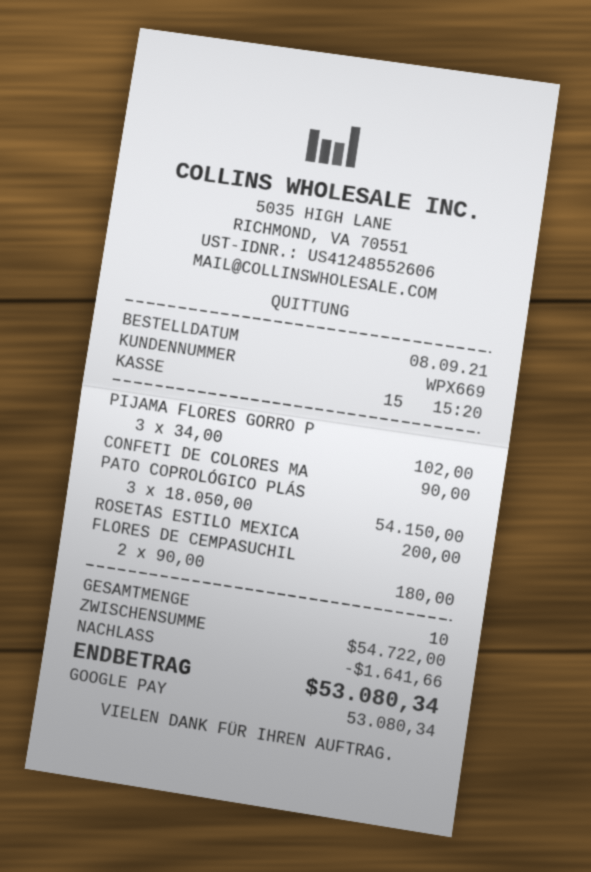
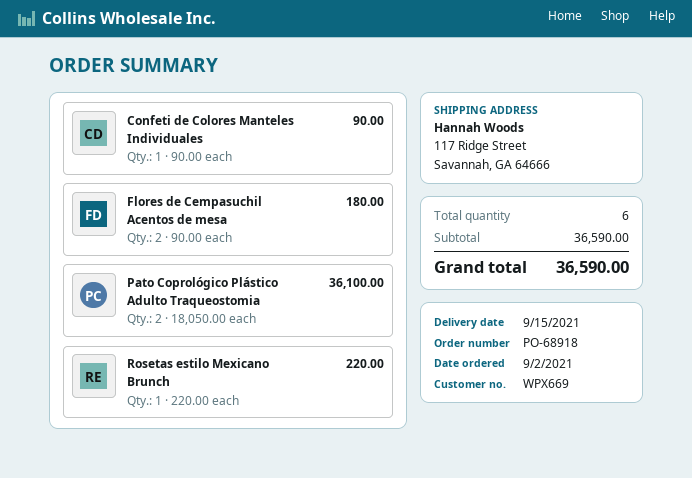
order date: 2021-09-08 -> 2021-09-02
PIJAMA FLORES GORRO P: 3 x 34.00 = 102.00 -> none
PATO COPROLÓGICO PLÁS: 3 x 18050.00 = 54150.00 -> 2 x 18050.00 = 36100.00
ROSETAS ESTILO MEXICA: 1 x 200.00 = 200.00 -> 1 x 220.00 = 220.00
total quantity: 10 -> 6
subtotal: 54722.00 -> 36590.00
discount: 1641.66 -> none
total: 53080.34 -> 36590.00

